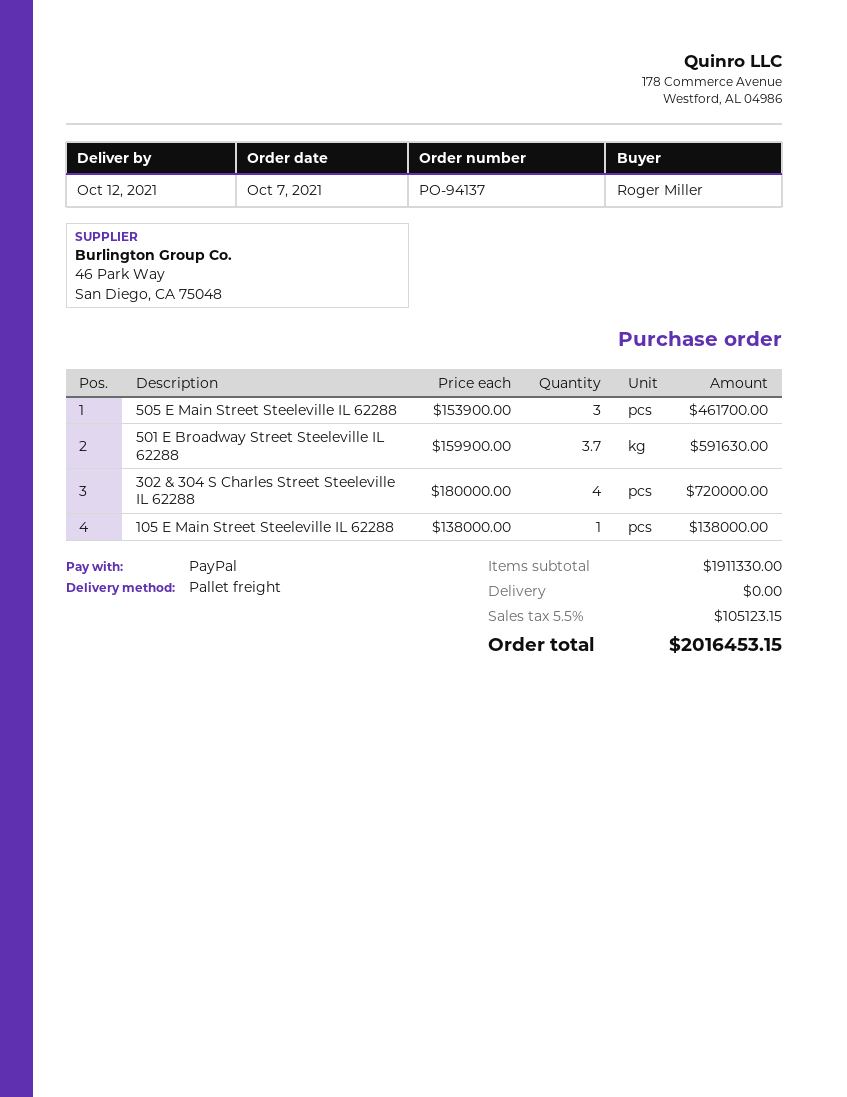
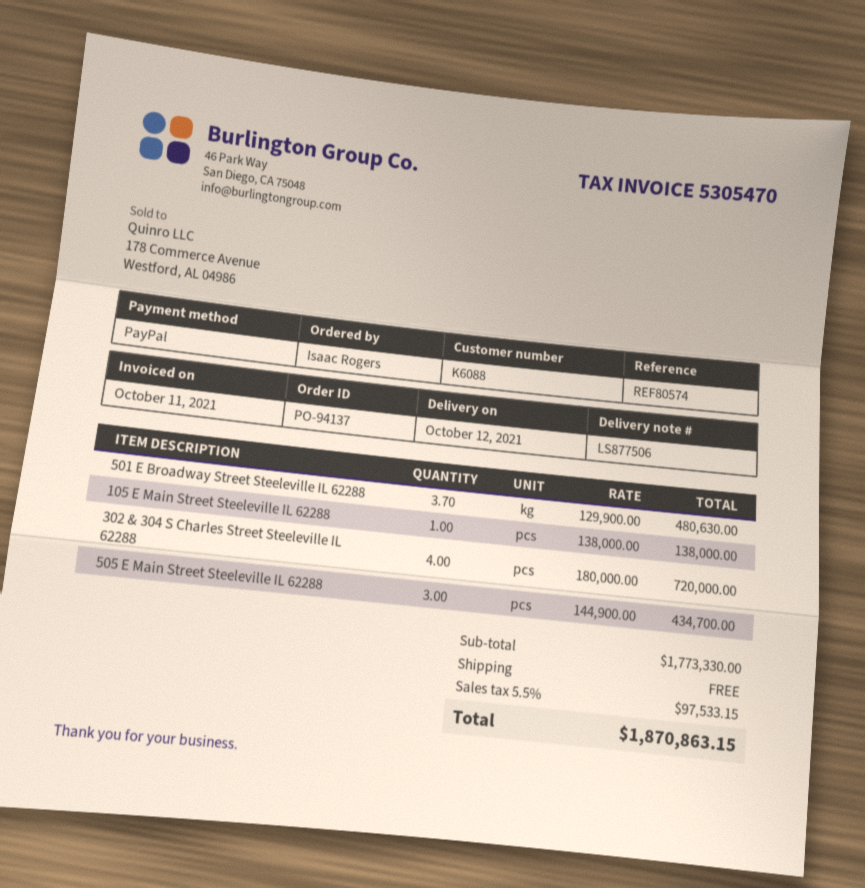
ordered by: Roger Miller -> Isaac Rogers
505 E Main Street Steeleville IL 62288: 3 x 153900.00 = 461700.00 -> 3 x 144900.00 = 434700.00
501 E Broadway Street Steeleville IL 62288: 3.7 x 159900.00 = 591630.00 -> 3.7 x 129900.00 = 480630.00
subtotal: 1911330.00 -> 1773330.00
tax: 5.5% = 105123.15 -> 5.5% = 97533.15
total: 2016453.15 -> 1870863.15

